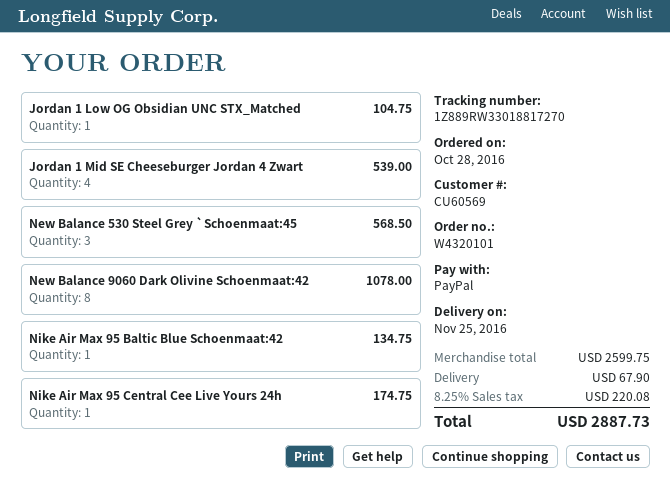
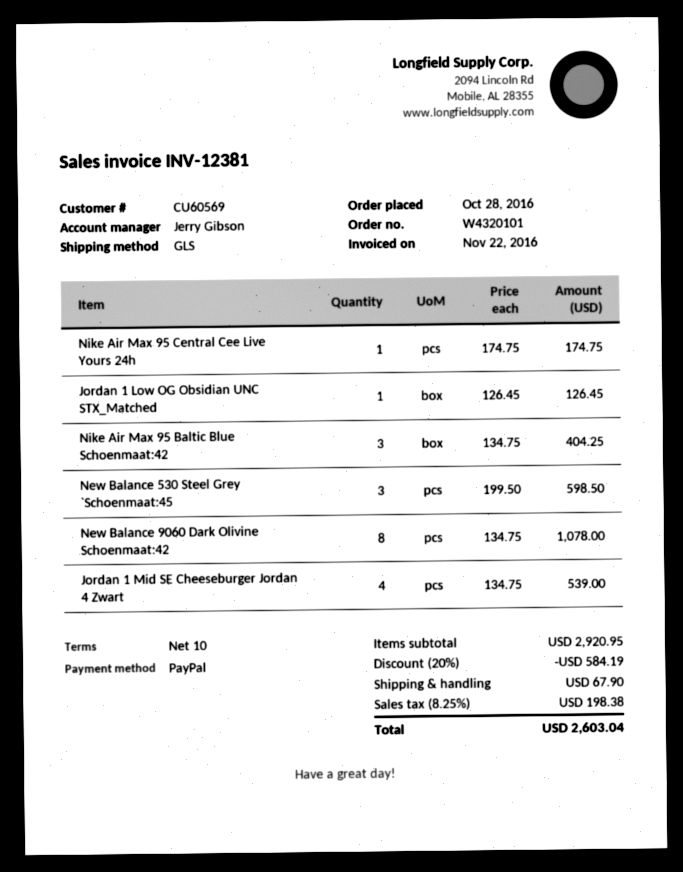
Jordan 1 Low OG Obsidian UNC STX_Matched: 1 for 104.75 -> 1 for 126.45
New Balance 530 Steel Grey `Schoenmaat:45: 3 for 568.50 -> 3 for 598.50
Nike Air Max 95 Baltic Blue Schoenmaat:42: 1 for 134.75 -> 3 for 404.25
subtotal: 2599.75 -> 2920.95
discount: none -> 20% = 584.19
tax: 8.25% = 220.08 -> 8.25% = 198.38
total: 2887.73 -> 2603.04

